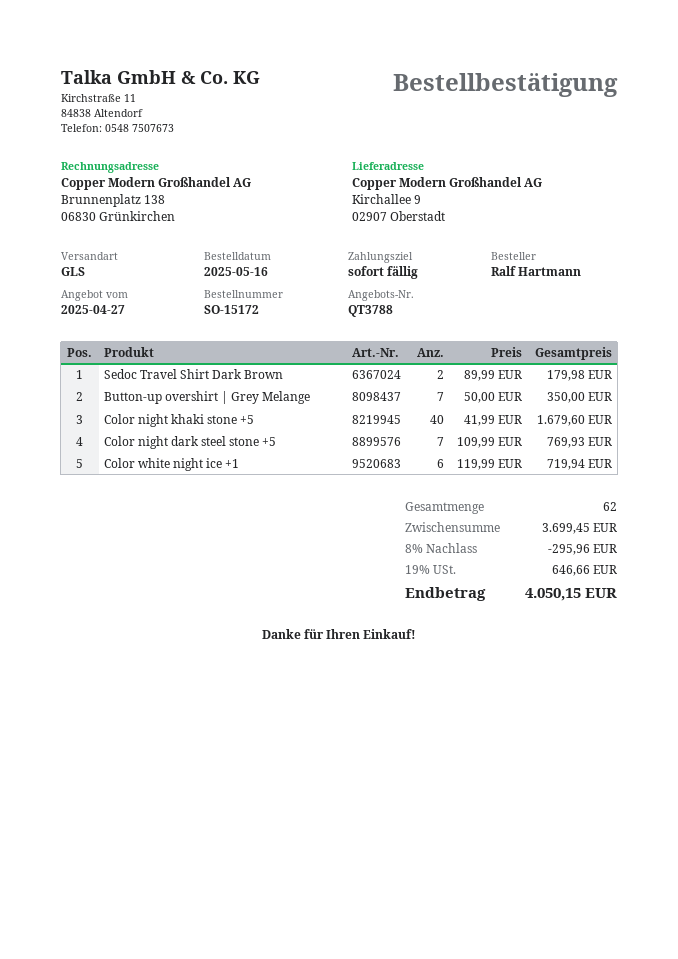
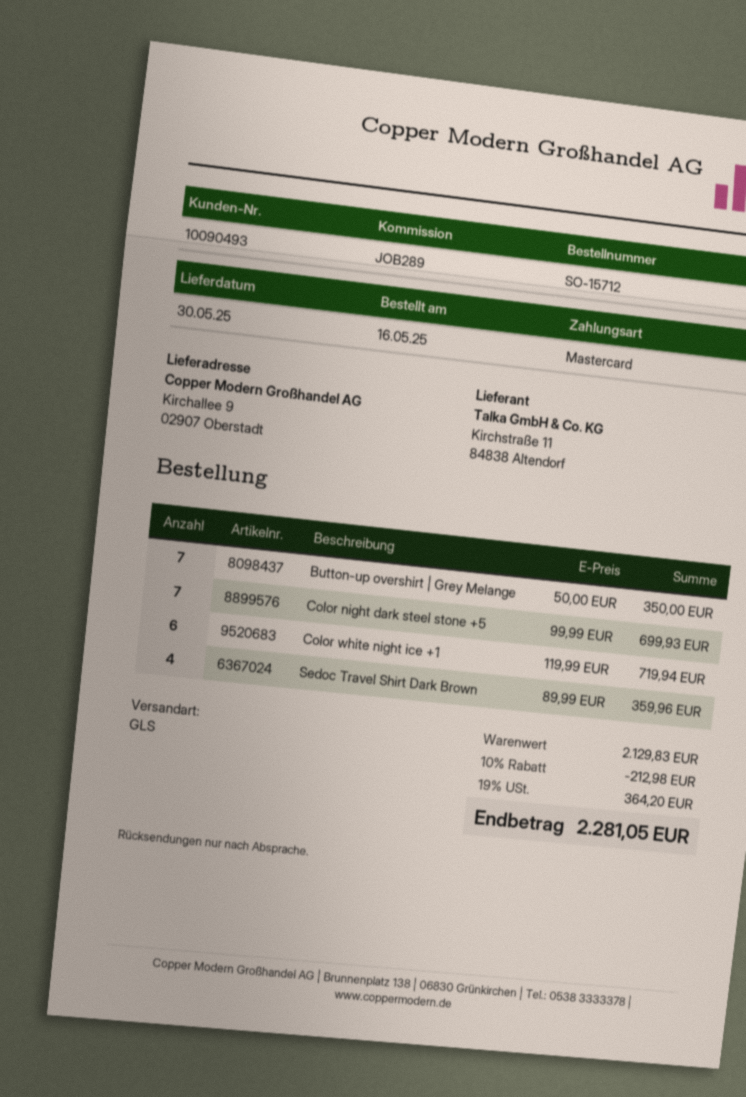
order number: SO-15172 -> SO-15712
Sedoc Travel Shirt Dark Brown: 2 x 89.99 = 179.98 -> 4 x 89.99 = 359.96
Color night khaki stone +5: 40 x 41.99 = 1679.60 -> none
Color night dark steel stone +5: 7 x 109.99 = 769.93 -> 7 x 99.99 = 699.93
subtotal: 3699.45 -> 2129.83
discount: 8% = 295.96 -> 10% = 212.98
tax: 19% = 646.66 -> 19% = 364.20
total: 4050.15 -> 2281.05

